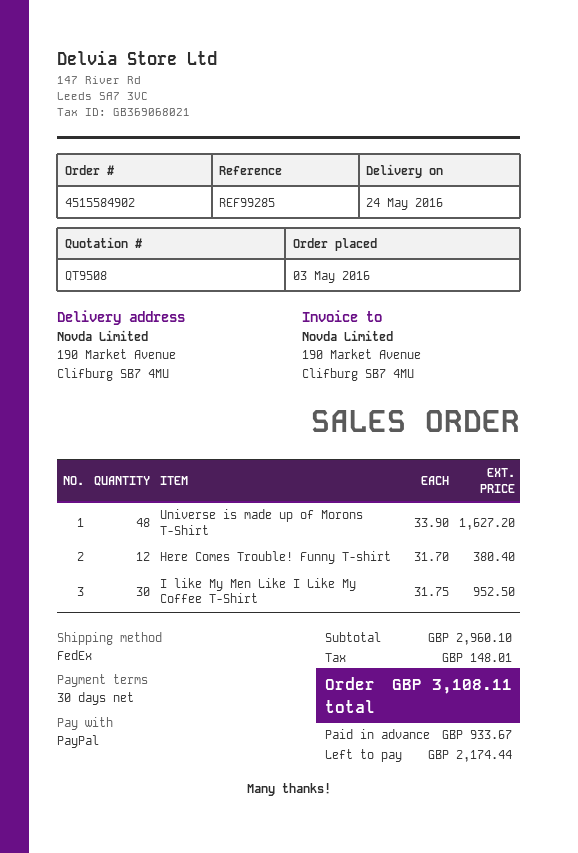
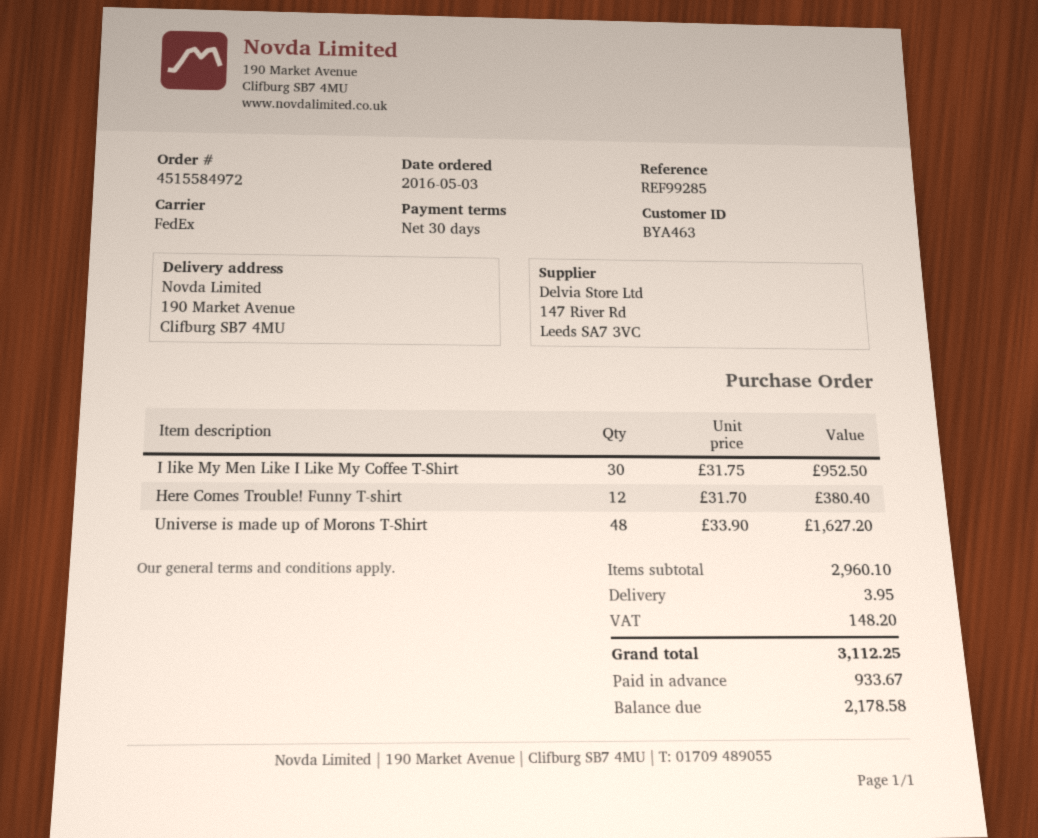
order number: 4515584902 -> 4515584972
shipping: none -> 3.95
tax: 148.01 -> 148.20
total: 3108.11 -> 3112.25
balance: 2174.44 -> 2178.58

